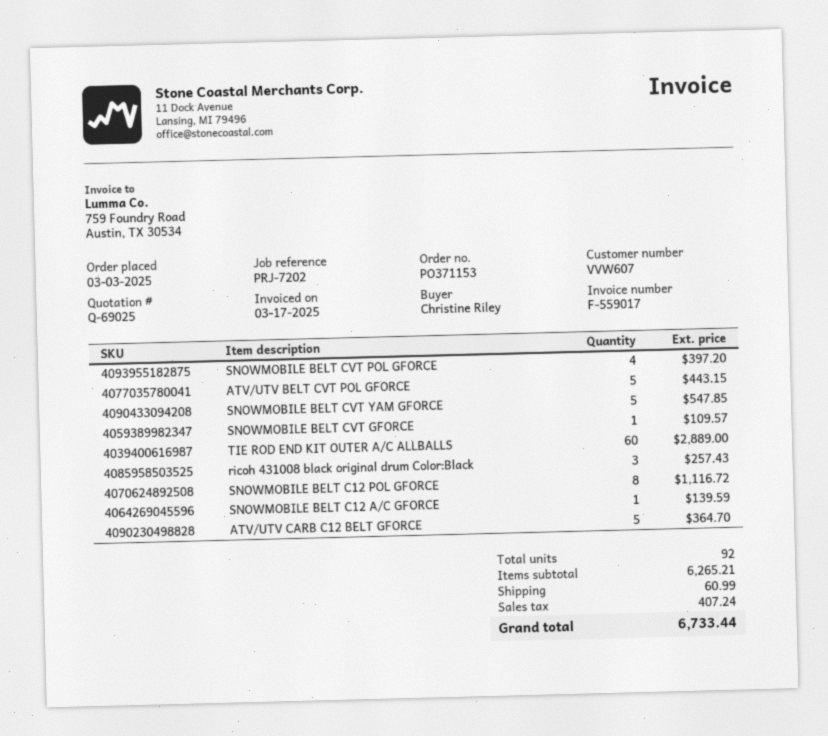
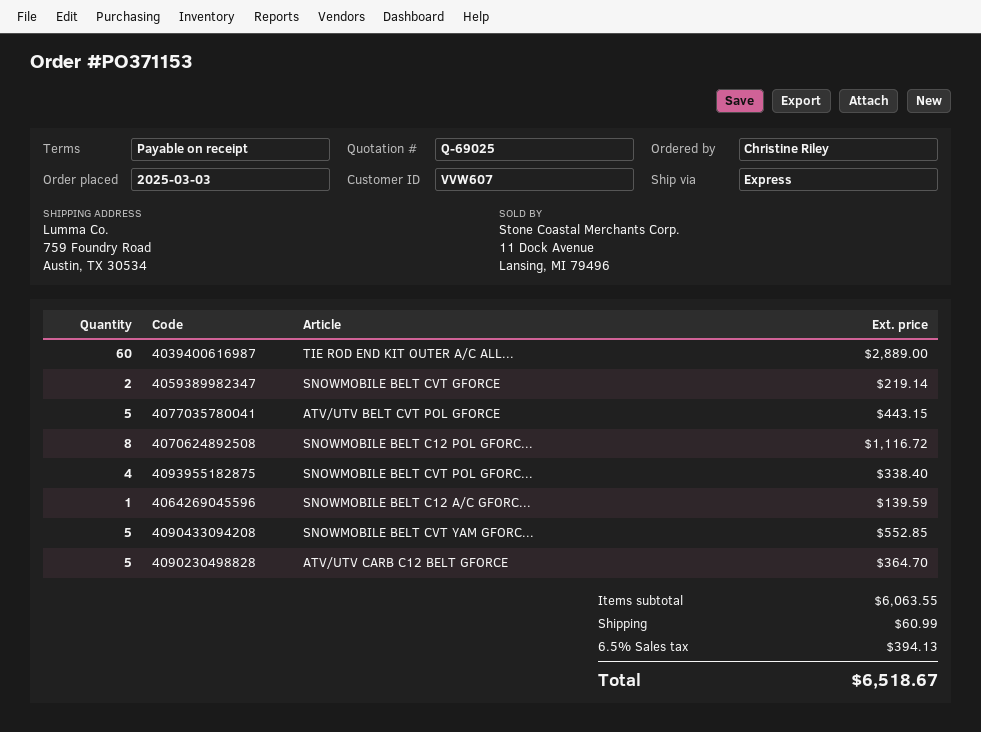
SNOWMOBILE BELT CVT POL GFORCE: 4 for 397.20 -> 4 for 338.40
SNOWMOBILE BELT CVT YAM GFORCE: 5 for 547.85 -> 5 for 552.85
SNOWMOBILE BELT CVT GFORCE: 1 for 109.57 -> 2 for 219.14
ricoh 431008 black original drum Color:Black: 3 for 257.43 -> none
subtotal: 6265.21 -> 6063.55
tax: 407.24 -> 394.13
total: 6733.44 -> 6518.67

